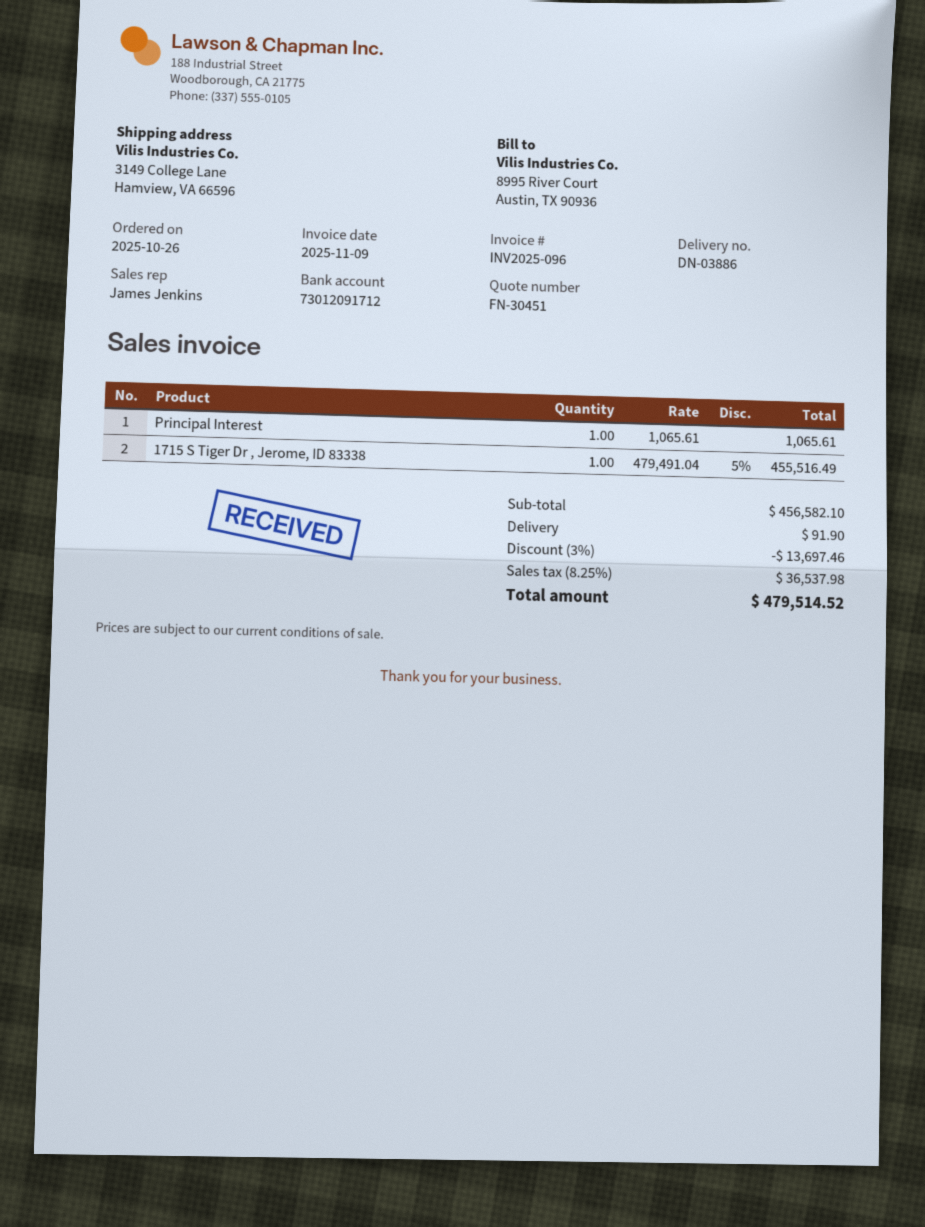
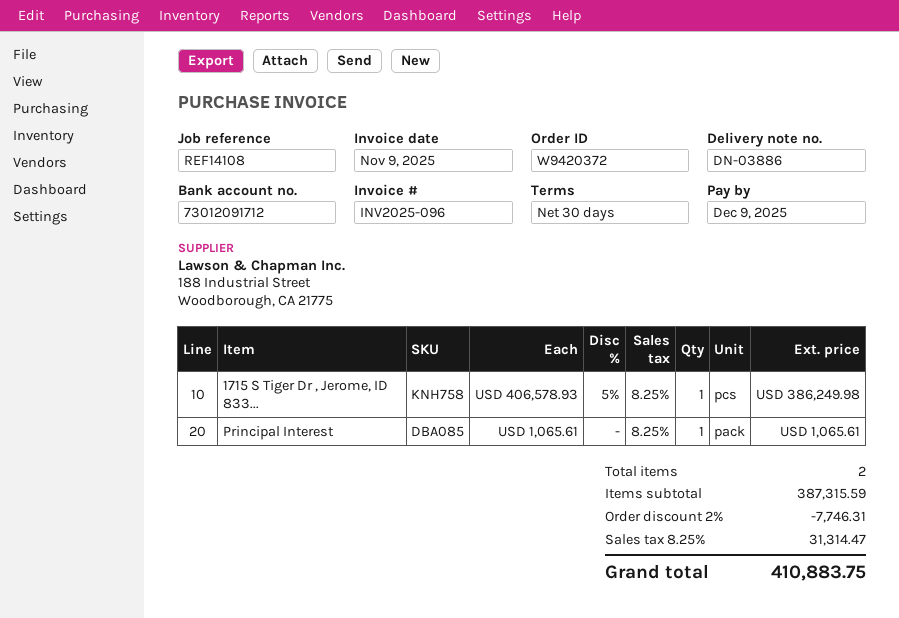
1715 S Tiger Dr , Jerome, ID 83338: 1 x 479491.04 - 5% = 455516.49 -> 1 x 406578.93 - 5% = 386249.98
subtotal: 456582.10 -> 387315.59
discount: 3% = 13697.46 -> 2% = 7746.31
shipping: 91.90 -> none
tax: 8.25% = 36537.98 -> 8.25% = 31314.47
total: 479514.52 -> 410883.75

